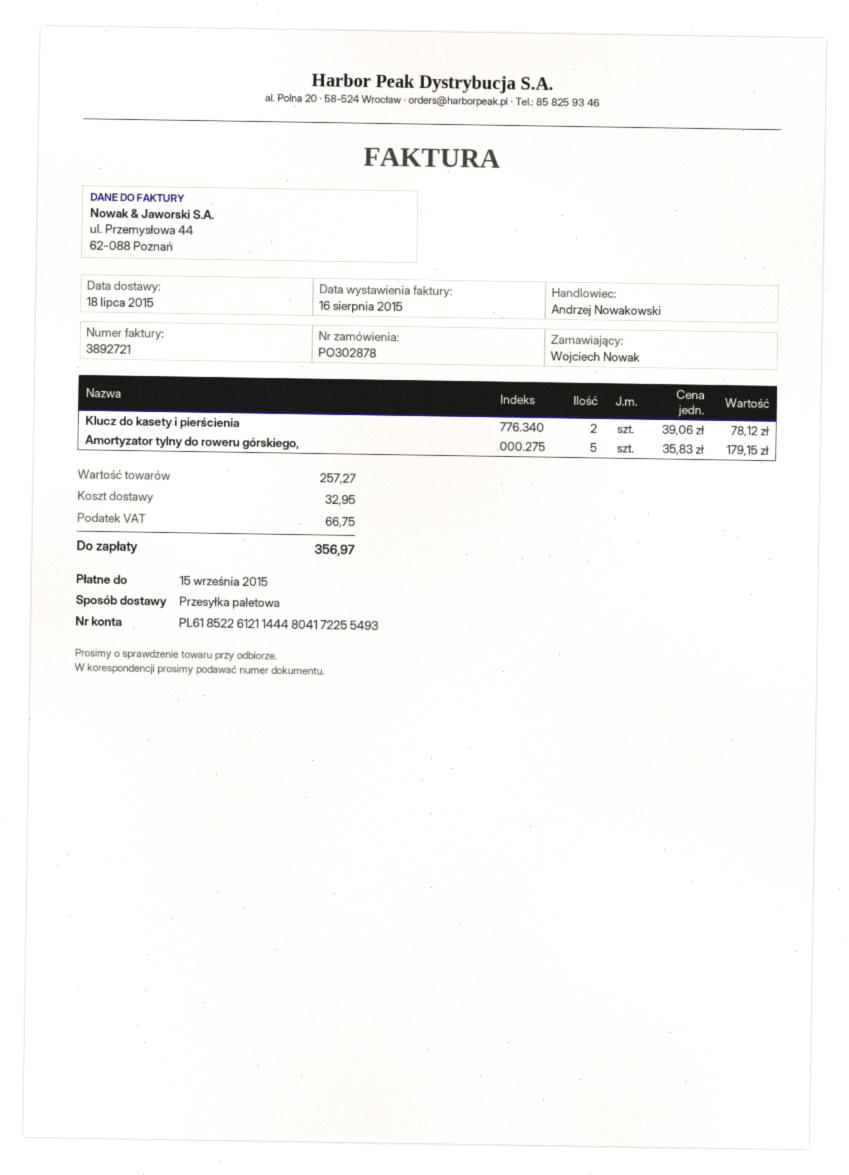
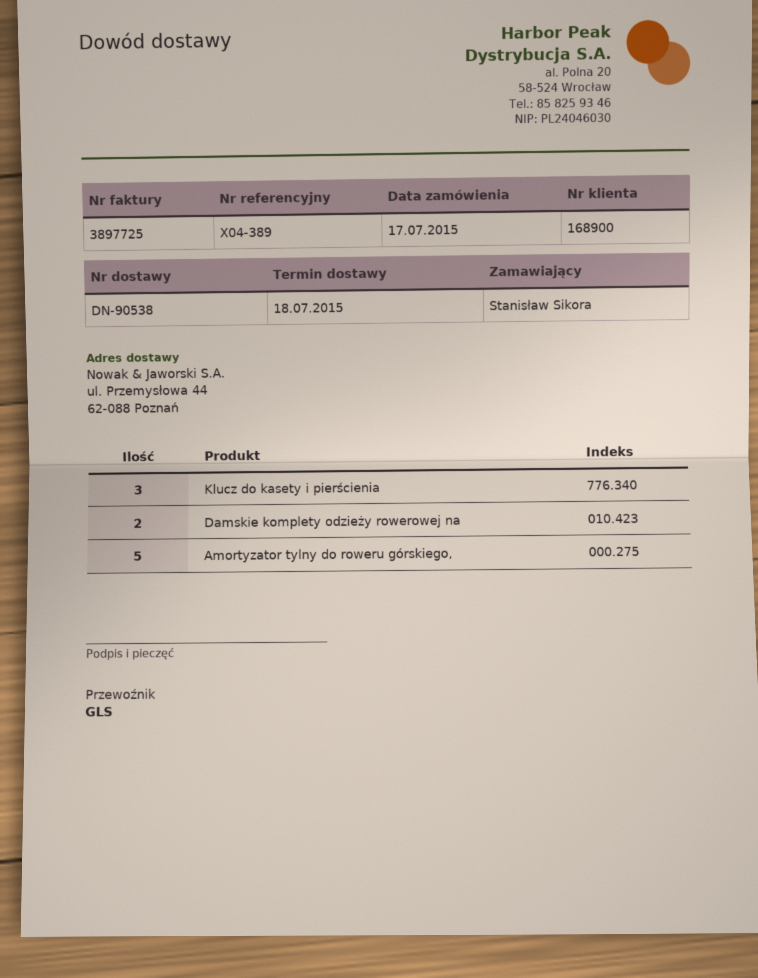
invoice number: 3892721 -> 3897725
ordered by: Wojciech Nowak -> Stanisław Sikora
shipping method: pallet freight -> GLS
Klucz do kasety i pierścienia: 2 -> 3
Damskie komplety odzieży rowerowej na: none -> 2

